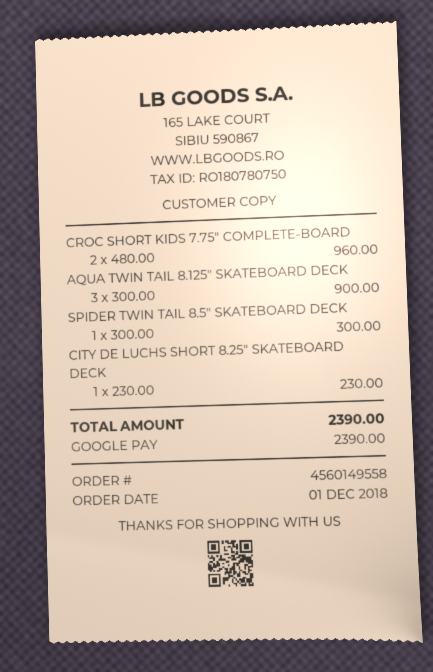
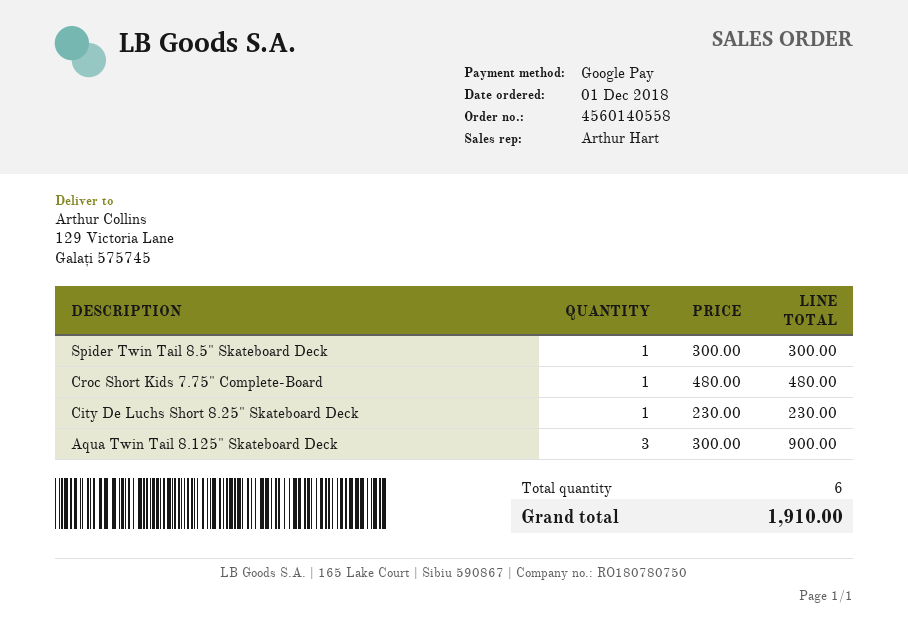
order number: 4560149558 -> 4560140558
CROC SHORT KIDS 7.75" COMPLETE-BOARD: 2 x 480.00 = 960.00 -> 1 x 480.00 = 480.00
total: 2390.00 -> 1910.00

